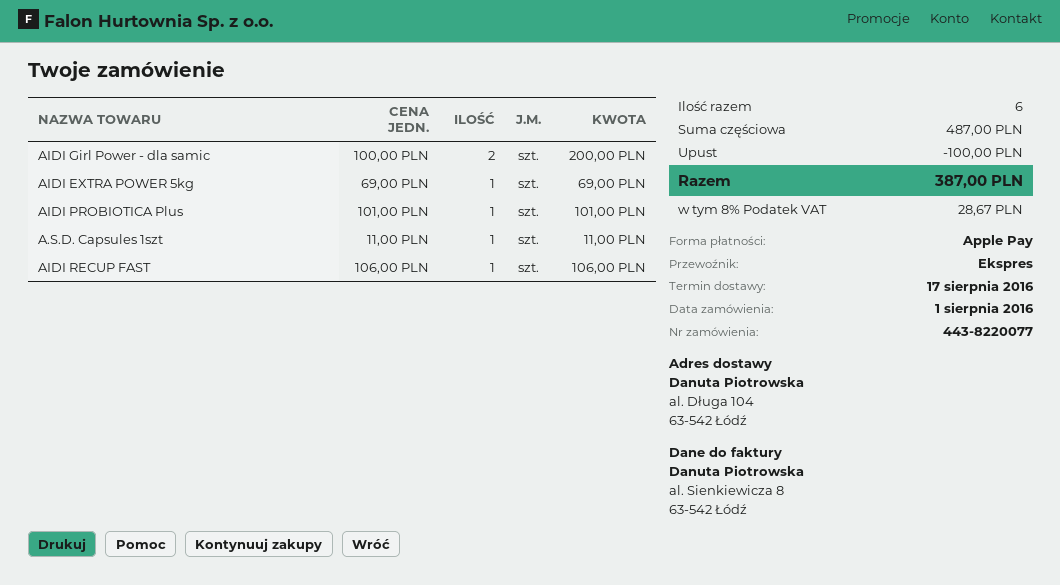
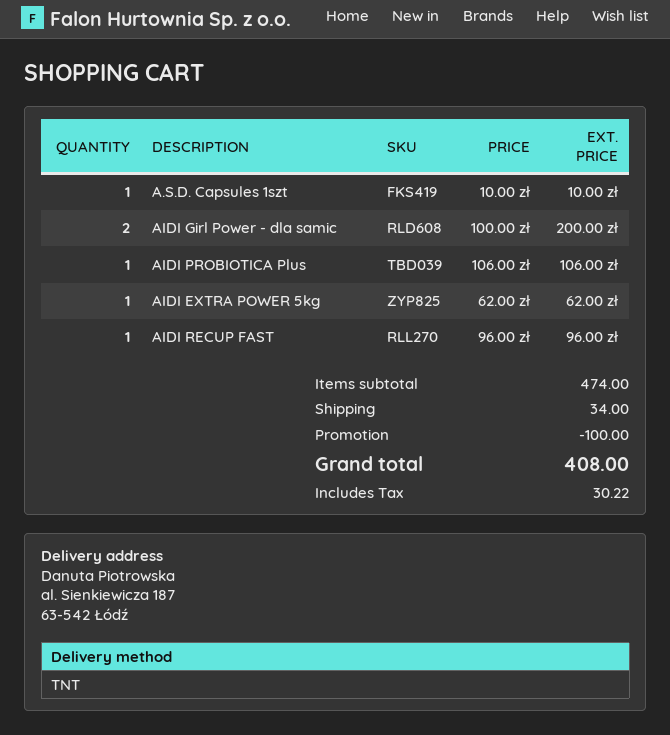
shipping method: express -> TNT
ship to: al. Długa 104, 63-542 Łódź -> al. Sienkiewicza 187, 63-542 Łódź
AIDI EXTRA POWER 5kg: 1 x 69.00 = 69.00 -> 1 x 62.00 = 62.00
AIDI PROBIOTICA Plus: 1 x 101.00 = 101.00 -> 1 x 106.00 = 106.00
A.S.D. Capsules 1szt: 1 x 11.00 = 11.00 -> 1 x 10.00 = 10.00
AIDI RECUP FAST: 1 x 106.00 = 106.00 -> 1 x 96.00 = 96.00
subtotal: 487.00 -> 474.00
shipping: none -> 34.00
tax: 28.67 -> 30.22
total: 387.00 -> 408.00

